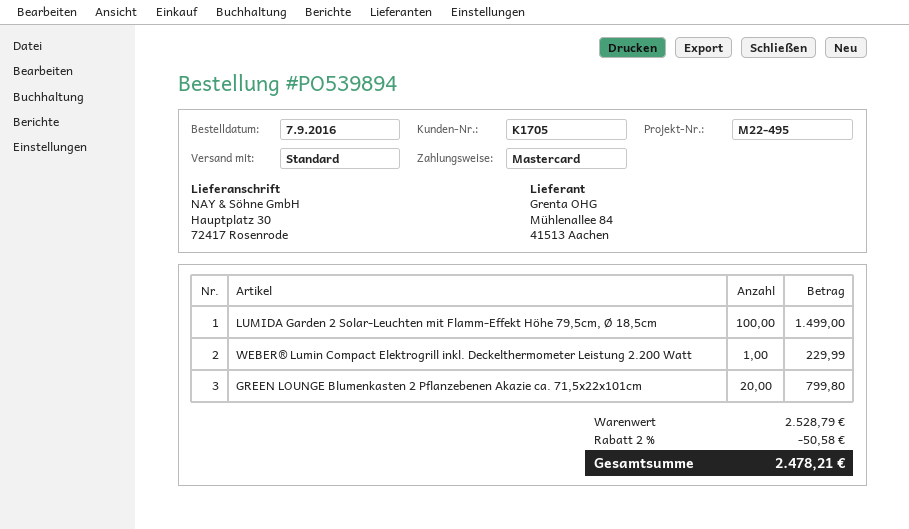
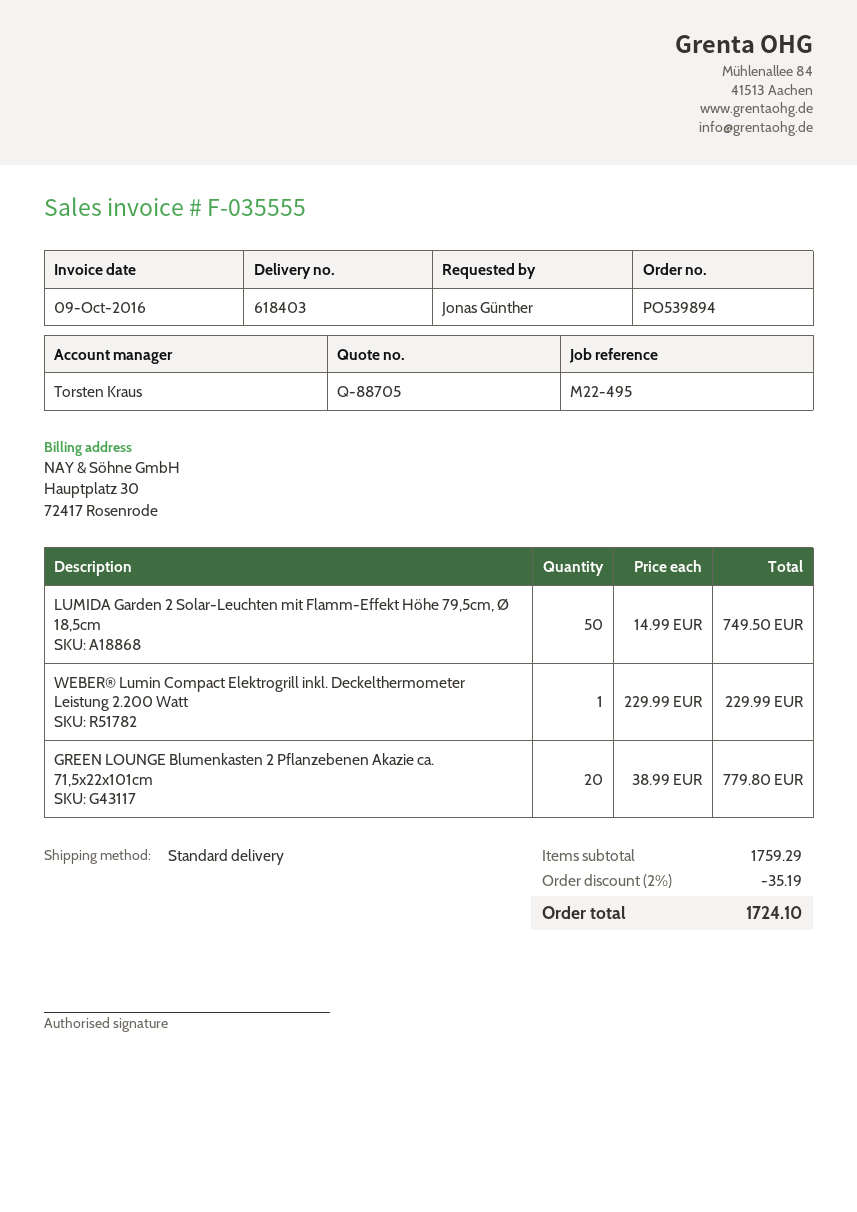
LUMIDA Garden 2 Solar-Leuchten mit Flamm-Effekt Höhe 79,5cm, Ø 18,5cm: 100 for 1499.00 -> 50 for 749.50
GREEN LOUNGE Blumenkasten 2 Pflanzebenen Akazie ca. 71,5x22x101cm: 20 for 799.80 -> 20 for 779.80
subtotal: 2528.79 -> 1759.29
discount: 2% = 50.58 -> 2% = 35.19
total: 2478.21 -> 1724.10

